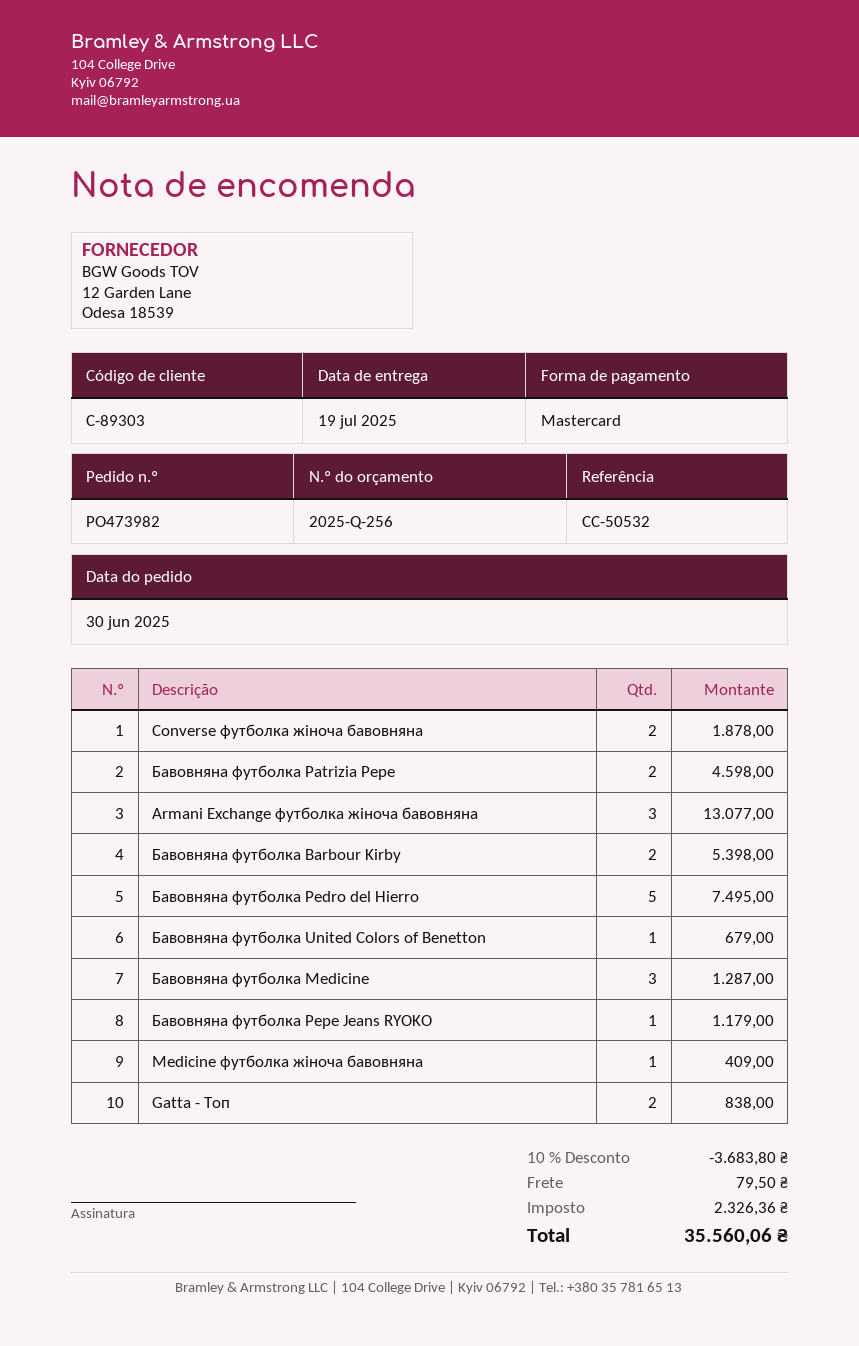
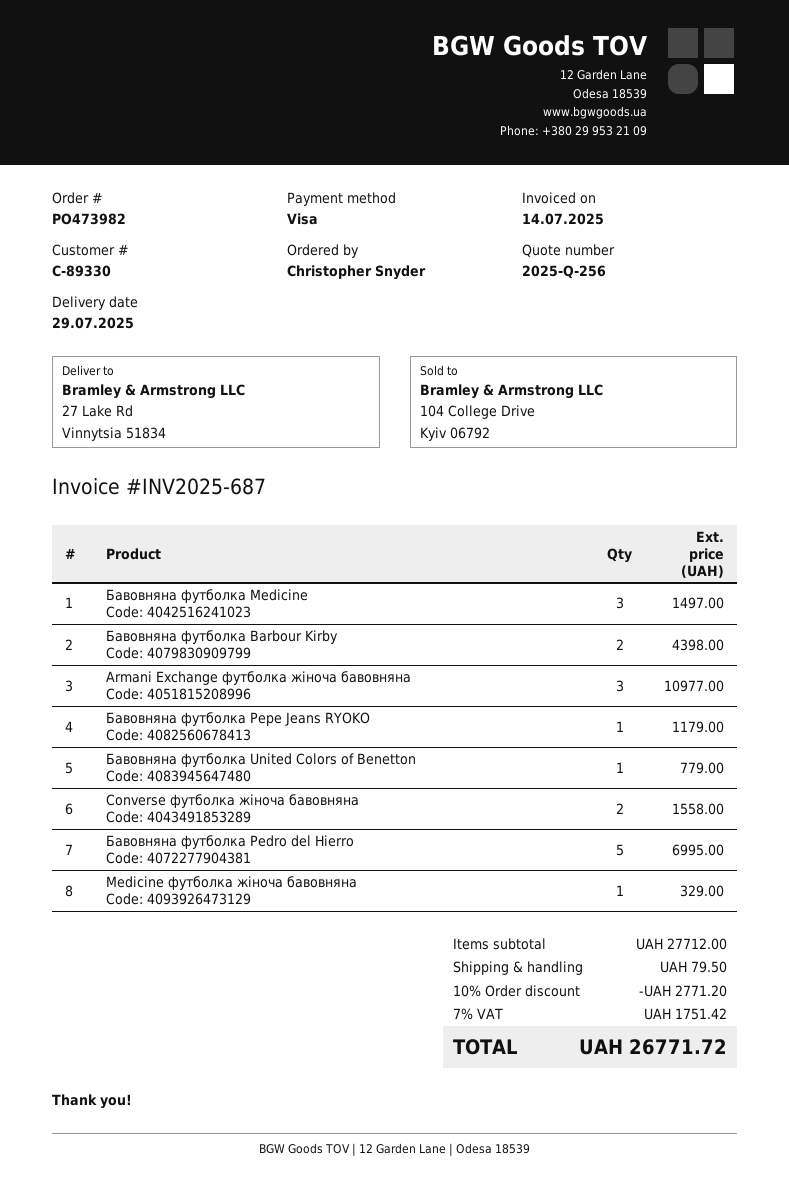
delivery date: 2025-07-19 -> 2025-07-29
customer number: C-89303 -> C-89330
payment method: Mastercard -> Visa
Converse футболка жіноча бавовняна: 2 for 1878.00 -> 2 for 1558.00
Бавовняна футболка Patrizia Pepe: 2 for 4598.00 -> none
Armani Exchange футболка жіноча бавовняна: 3 for 13077.00 -> 3 for 10977.00
Бавовняна футболка Barbour Kirby: 2 for 5398.00 -> 2 for 4398.00
Бавовняна футболка Pedro del Hierro: 5 for 7495.00 -> 5 for 6995.00
Бавовняна футболка United Colors of Benetton: 1 for 679.00 -> 1 for 779.00
Бавовняна футболка Medicine: 3 for 1287.00 -> 3 for 1497.00
Medicine футболка жіноча бавовняна: 1 for 409.00 -> 1 for 329.00
Gatta - Топ: 2 for 838.00 -> none
discount: 10% = 3683.80 -> 10% = 2771.20
tax: 2326.36 -> 1751.42
total: 35560.06 -> 26771.72

